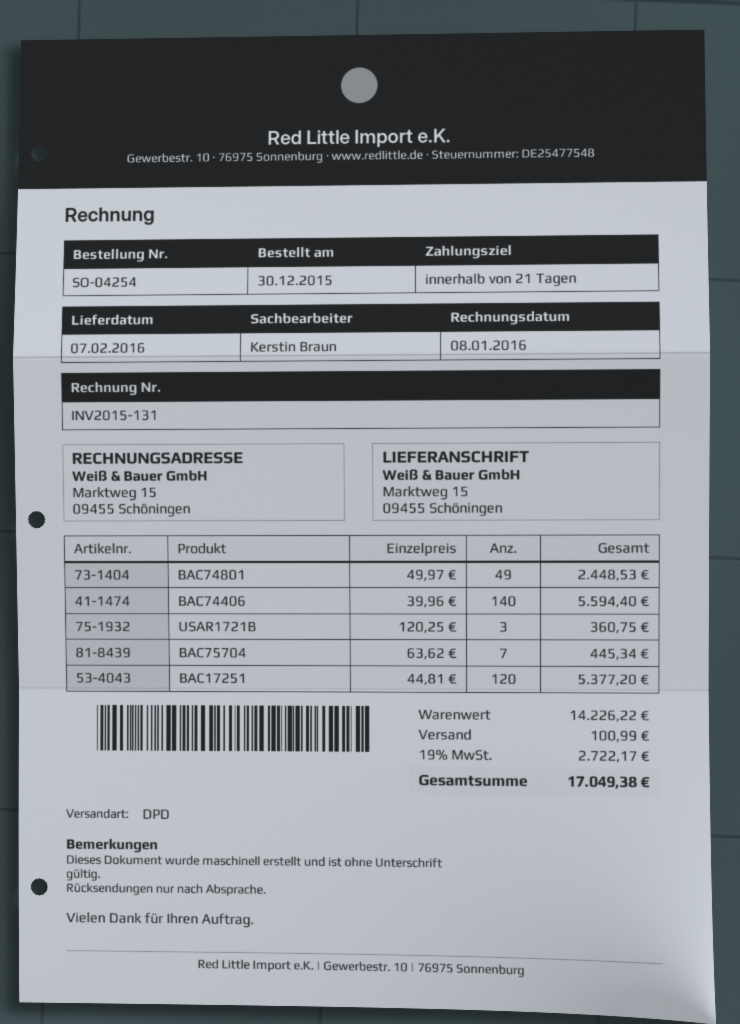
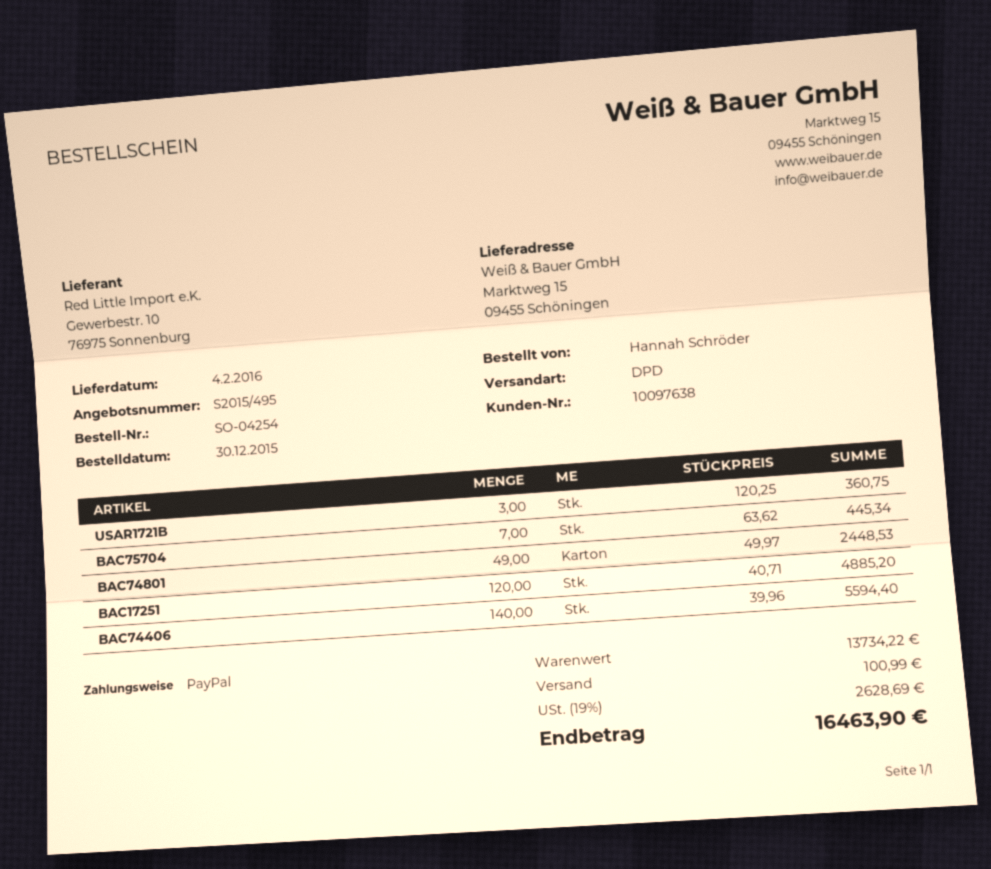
delivery date: 2016-02-07 -> 2016-02-04
BAC17251: 120 x 44.81 = 5377.20 -> 120 x 40.71 = 4885.20
subtotal: 14226.22 -> 13734.22
tax: 19% = 2722.17 -> 19% = 2628.69
total: 17049.38 -> 16463.90

